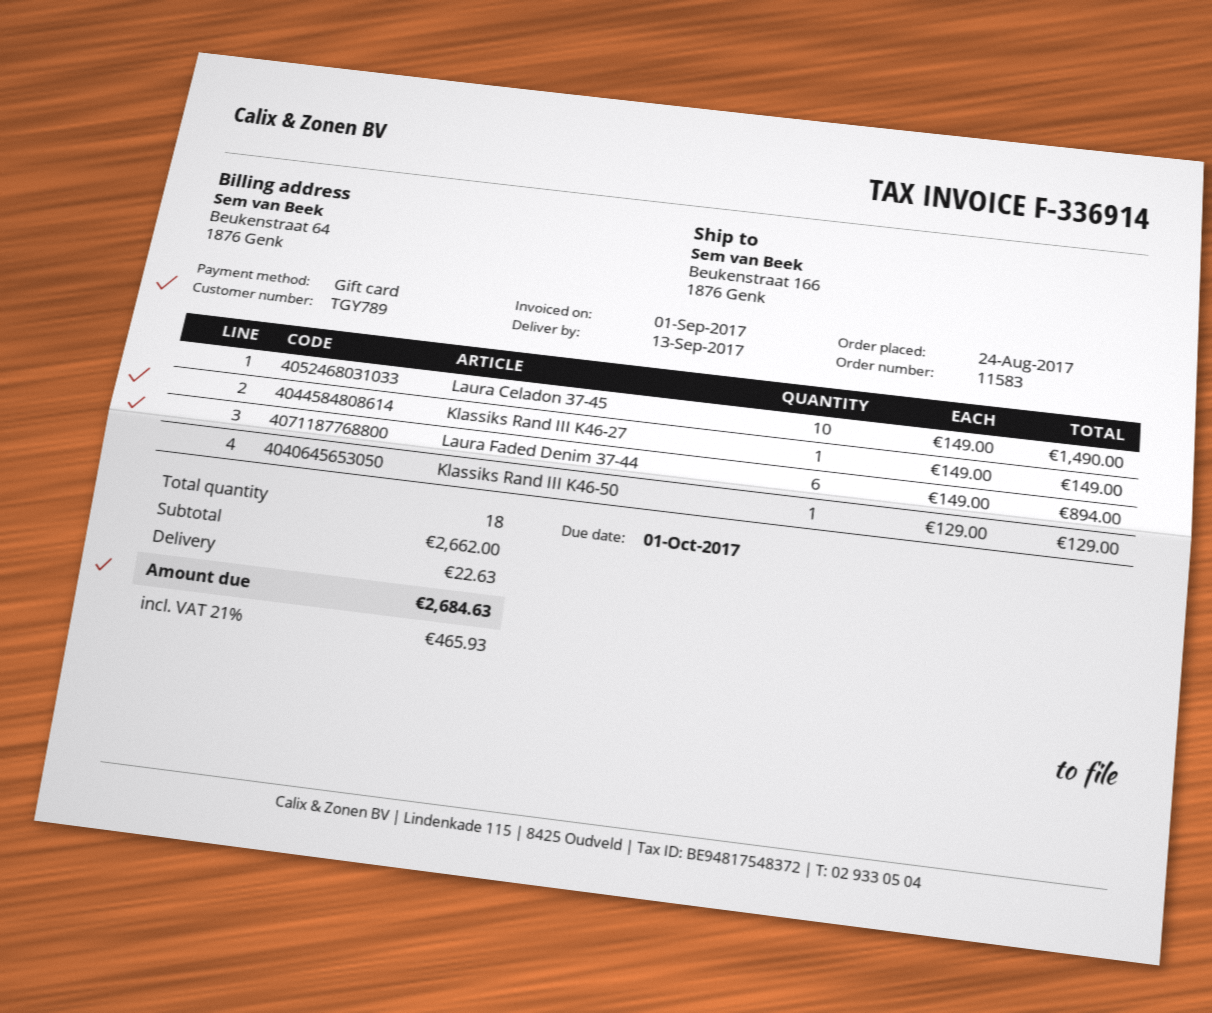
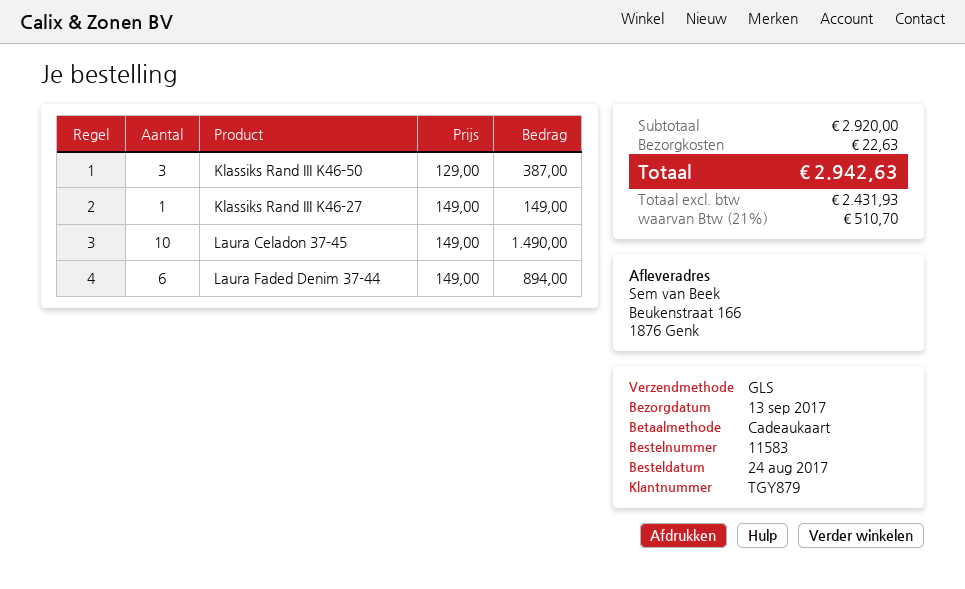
customer number: TGY789 -> TGY879
Klassiks Rand III K46-50: 1 x 129.00 = 129.00 -> 3 x 129.00 = 387.00
subtotal: 2662.00 -> 2920.00
tax: 21% = 465.93 -> 21% = 510.70
total: 2684.63 -> 2942.63

